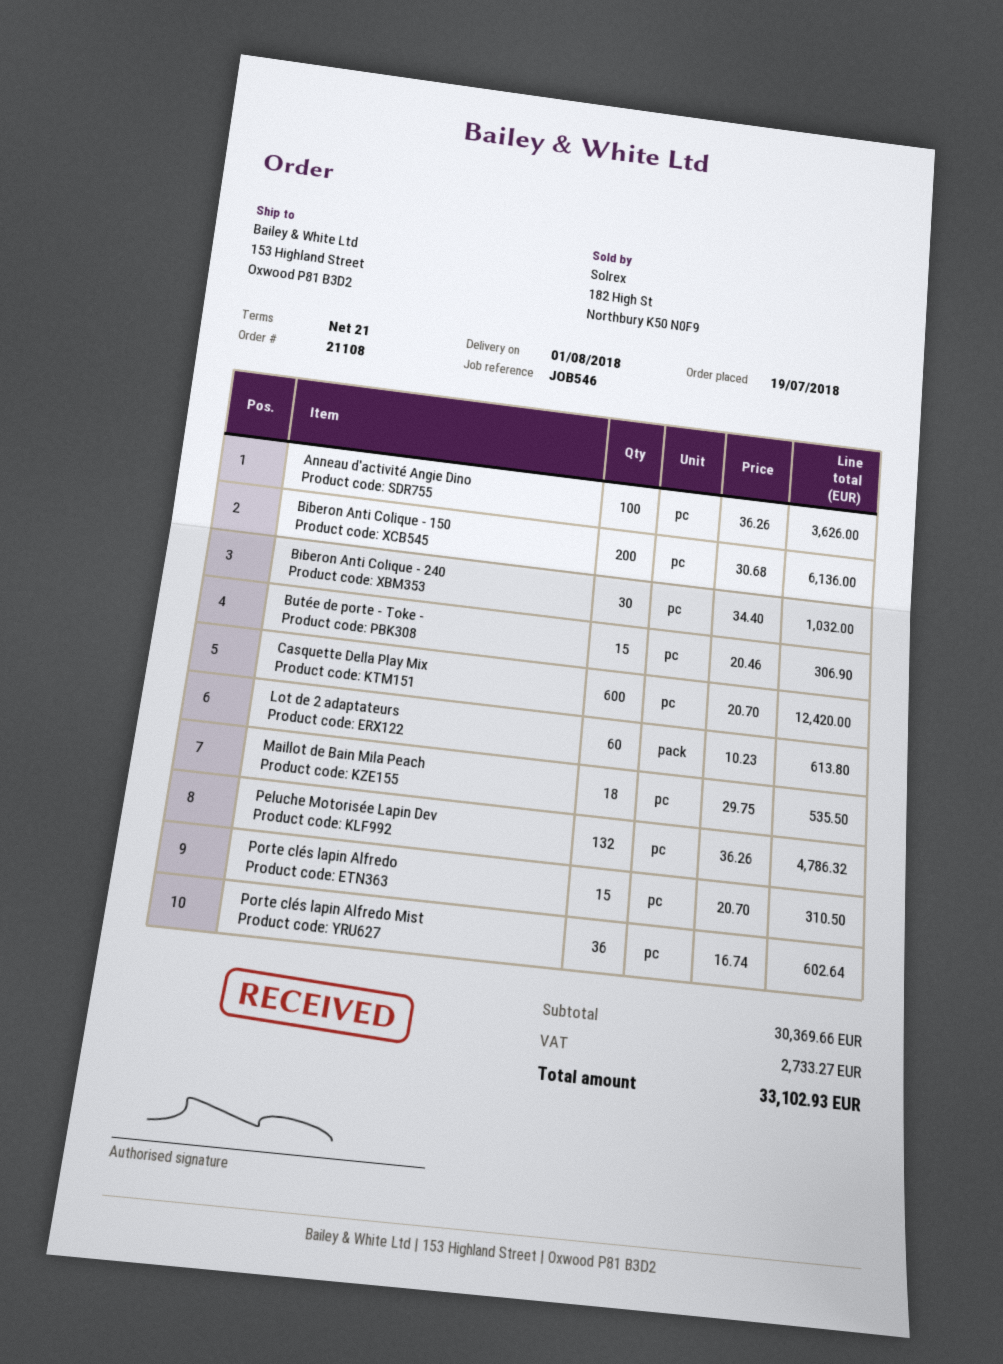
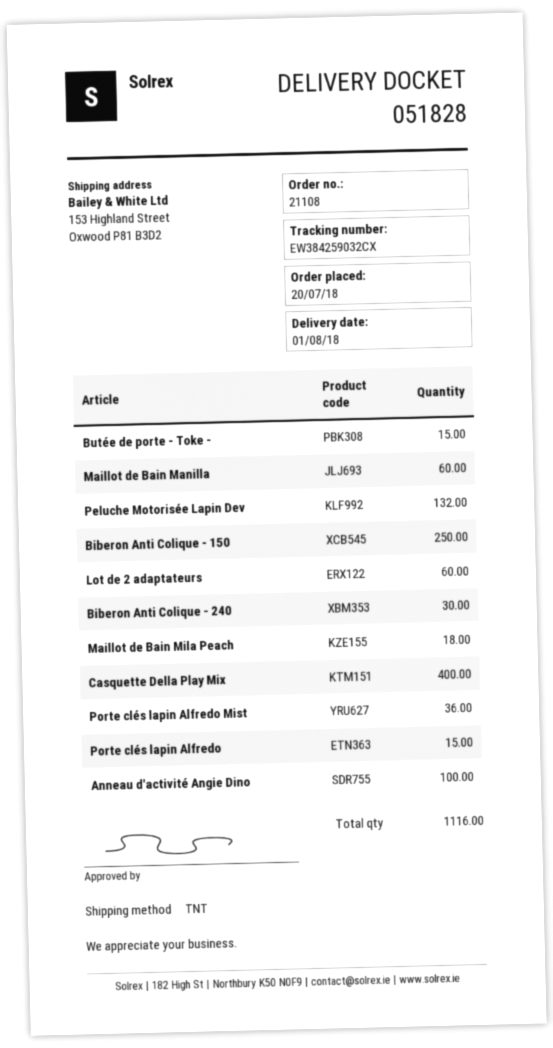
order date: 2018-07-19 -> 2018-07-20
Biberon Anti Colique - 150: 200 -> 250
Casquette Della Play Mix: 600 -> 400
Maillot de Bain Manilla: none -> 60

